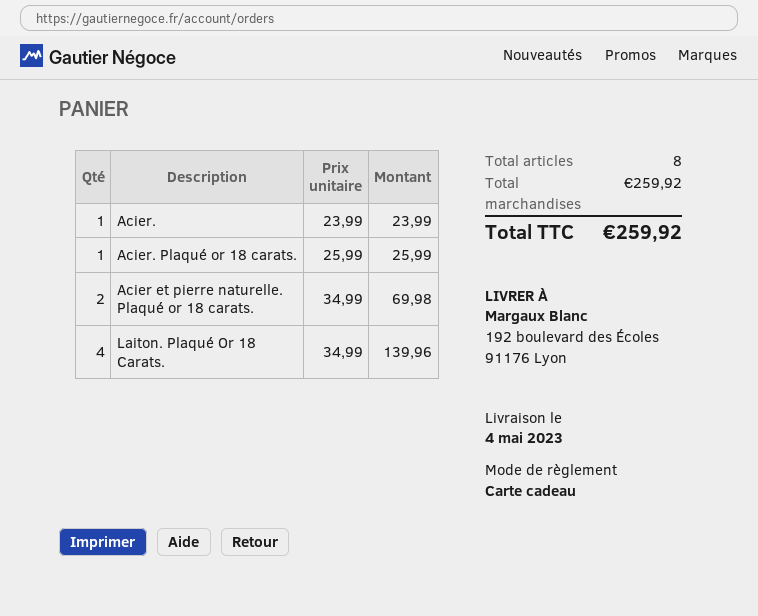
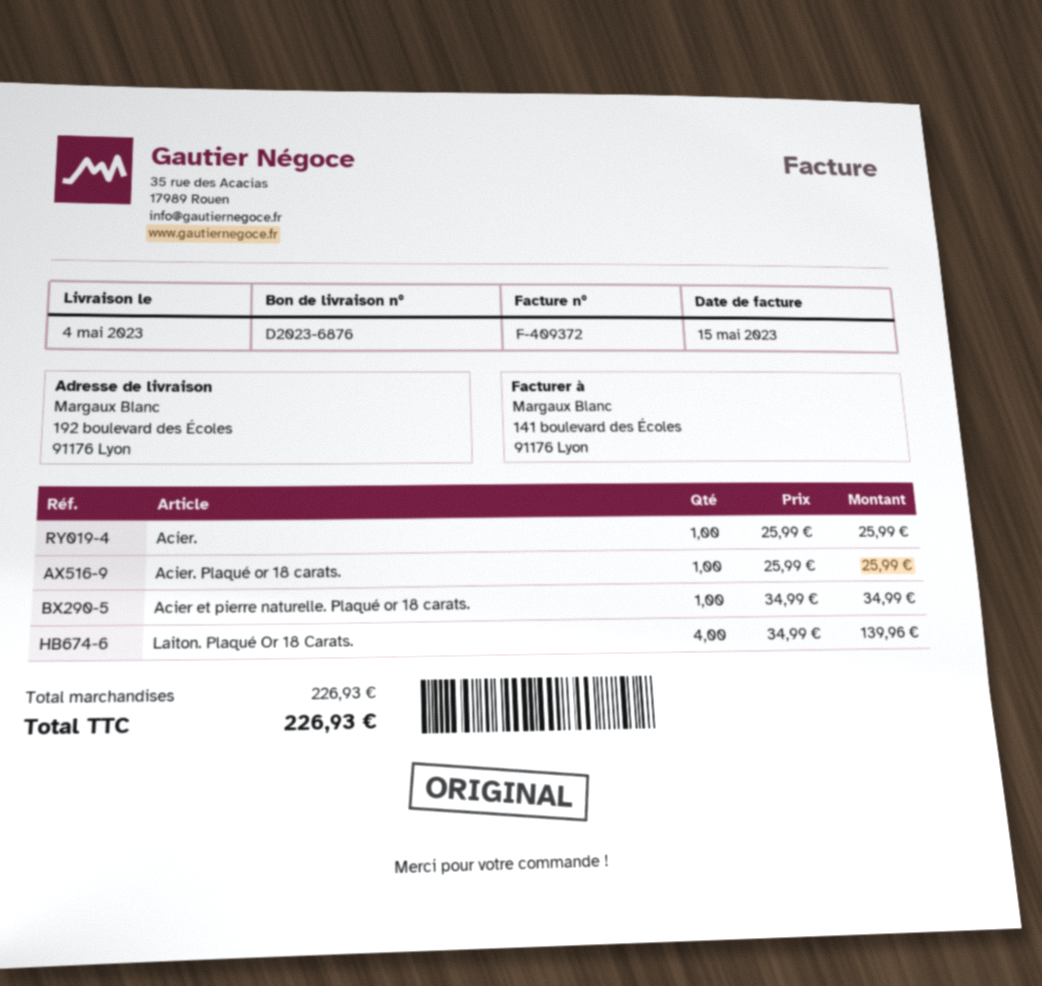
Acier.: 1 x 23.99 = 23.99 -> 1 x 25.99 = 25.99
Acier et pierre naturelle. Plaqué or 18 carats.: 2 x 34.99 = 69.98 -> 1 x 34.99 = 34.99
subtotal: 259.92 -> 226.93
total: 259.92 -> 226.93

